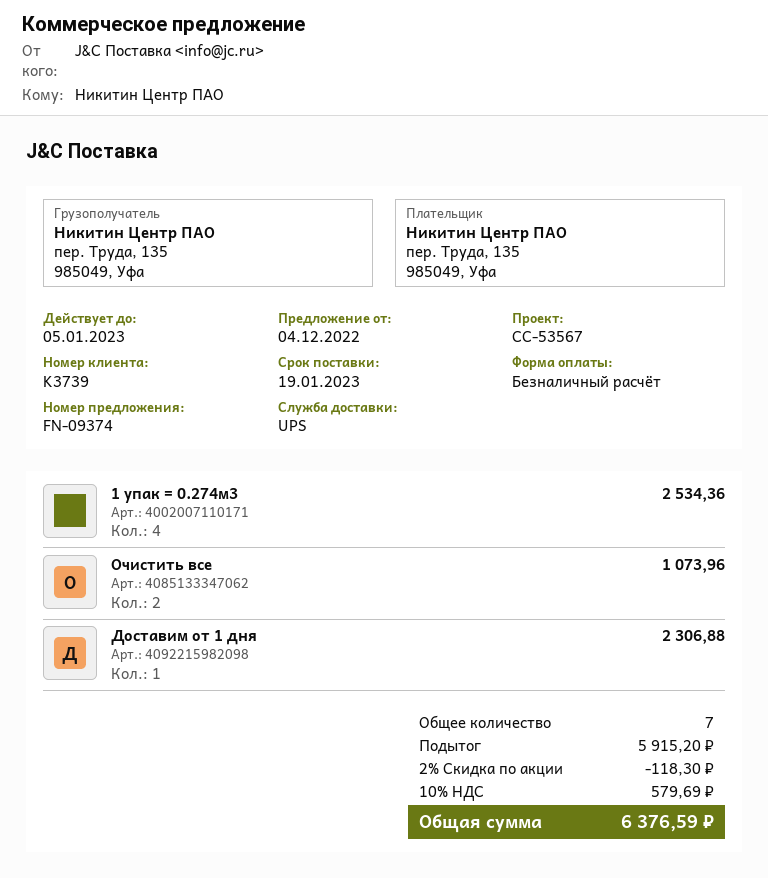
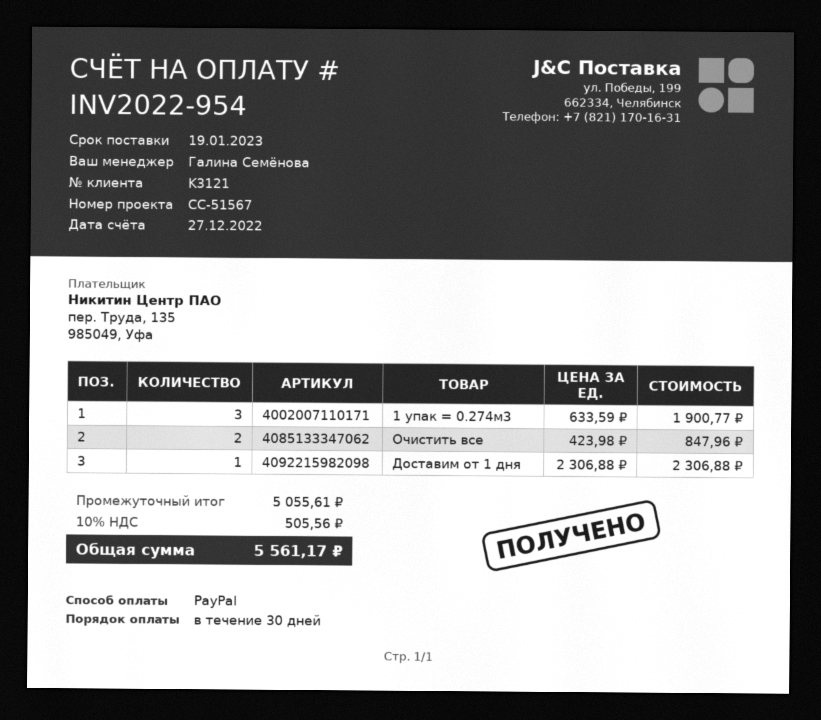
customer number: K3739 -> K3121
reference: CC-53567 -> CC-51567
payment method: bank transfer -> PayPal
1 упак = 0.274м3: 4 for 2534.36 -> 3 for 1900.77
Очистить все: 2 for 1073.96 -> 2 for 847.96
subtotal: 5915.20 -> 5055.61
discount: 2% = 118.30 -> none
tax: 10% = 579.69 -> 10% = 505.56
total: 6376.59 -> 5561.17

